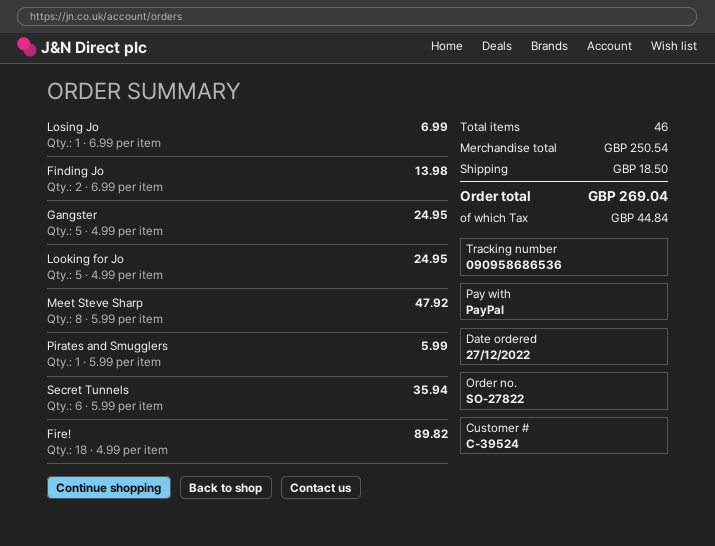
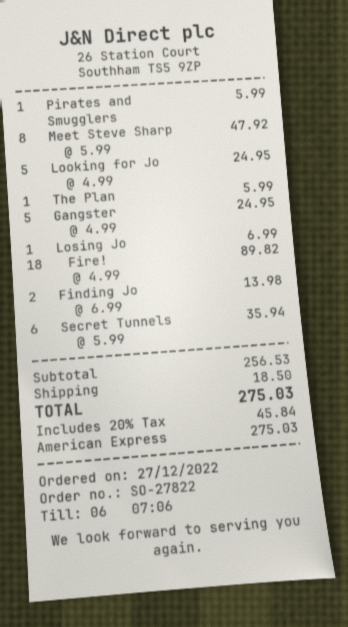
payment method: PayPal -> American Express
The Plan: none -> 1 x 5.99 = 5.99
subtotal: 250.54 -> 256.53
tax: 44.84 -> 45.84
total: 269.04 -> 275.03

